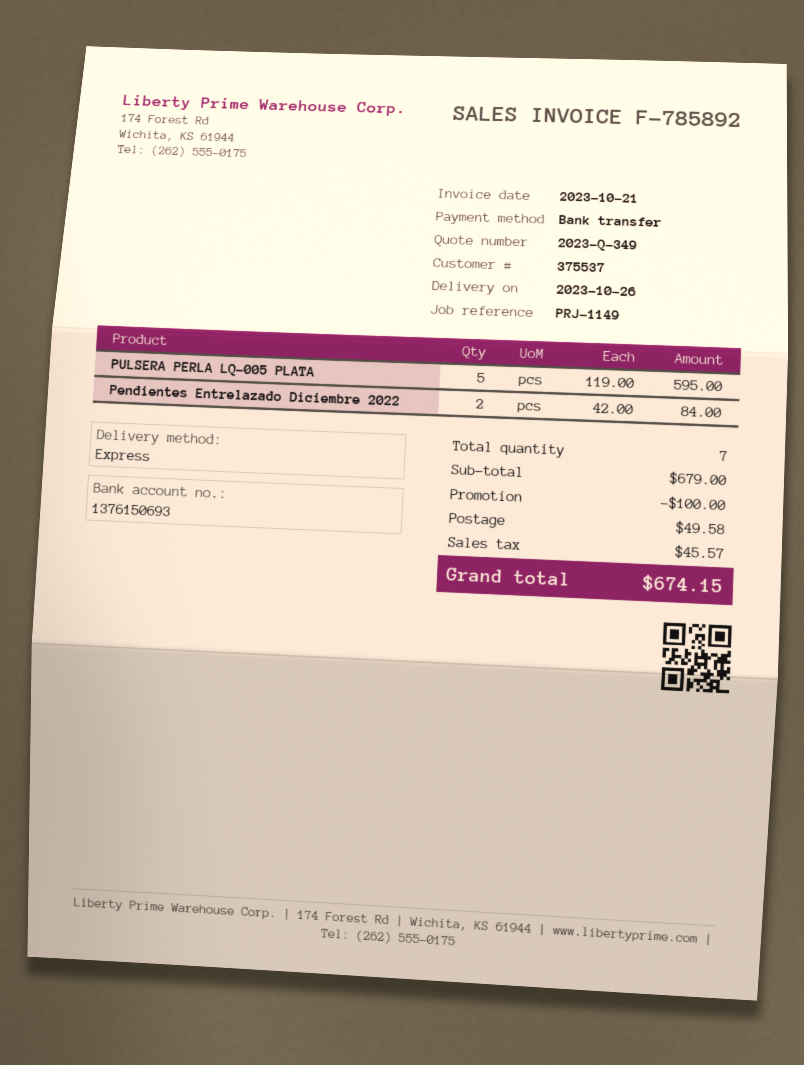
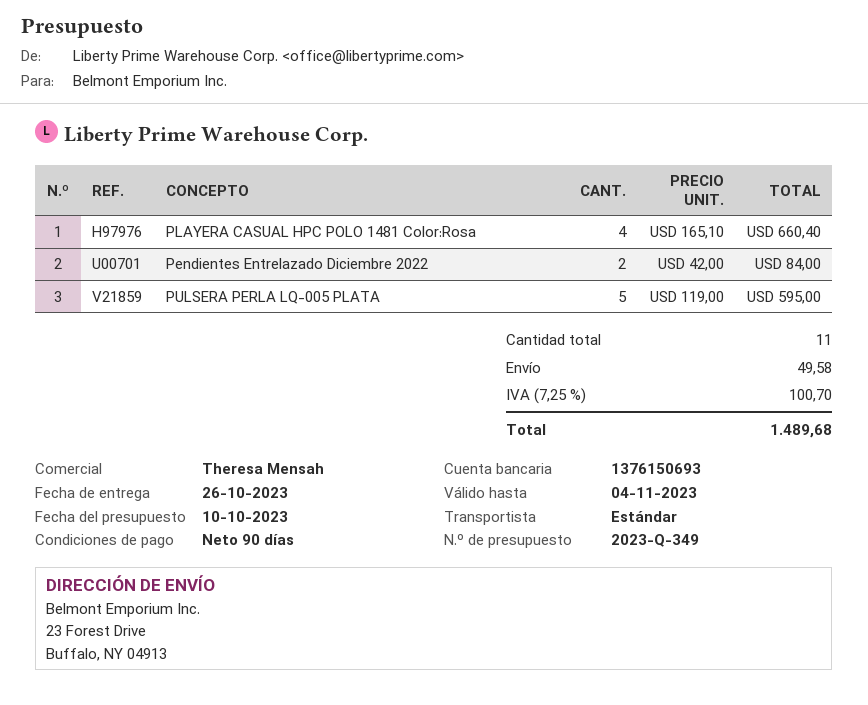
shipping method: express -> standard
PLAYERA CASUAL HPC POLO 1481 Color:Rosa: none -> 4 x 165.10 = 660.40
total quantity: 7 -> 11
discount: 100.00 -> none
tax: 45.57 -> 100.70
total: 674.15 -> 1489.68

